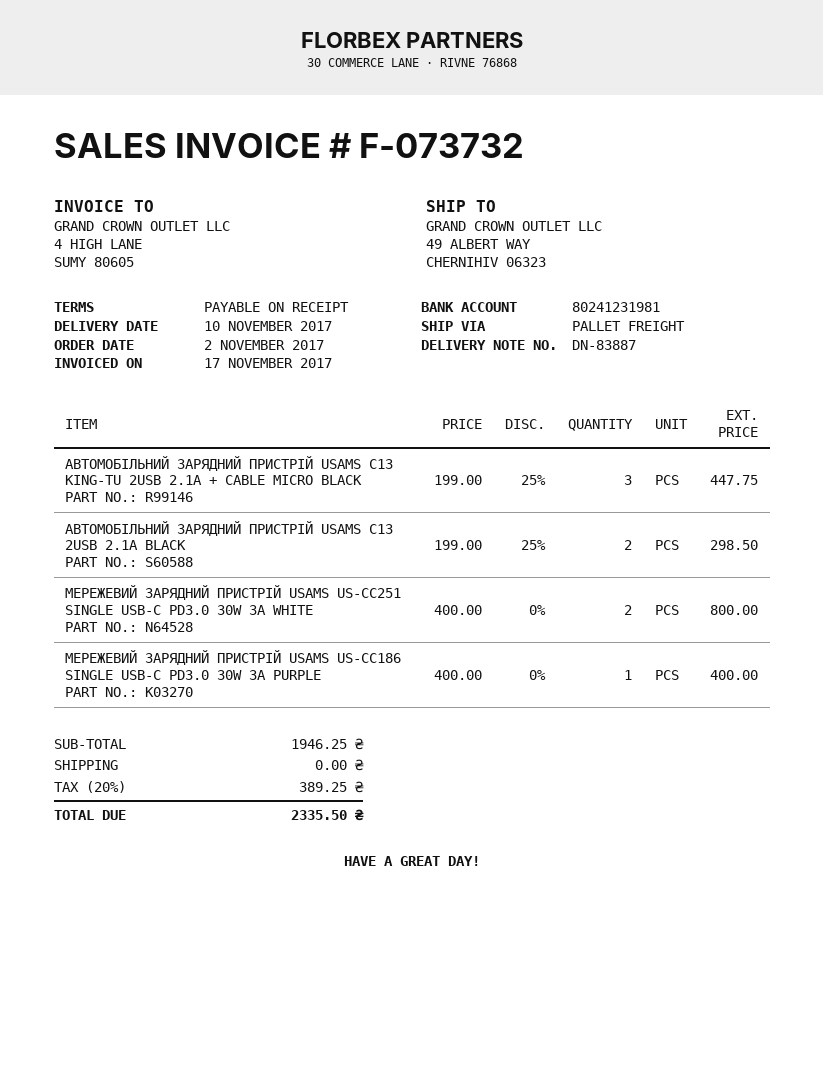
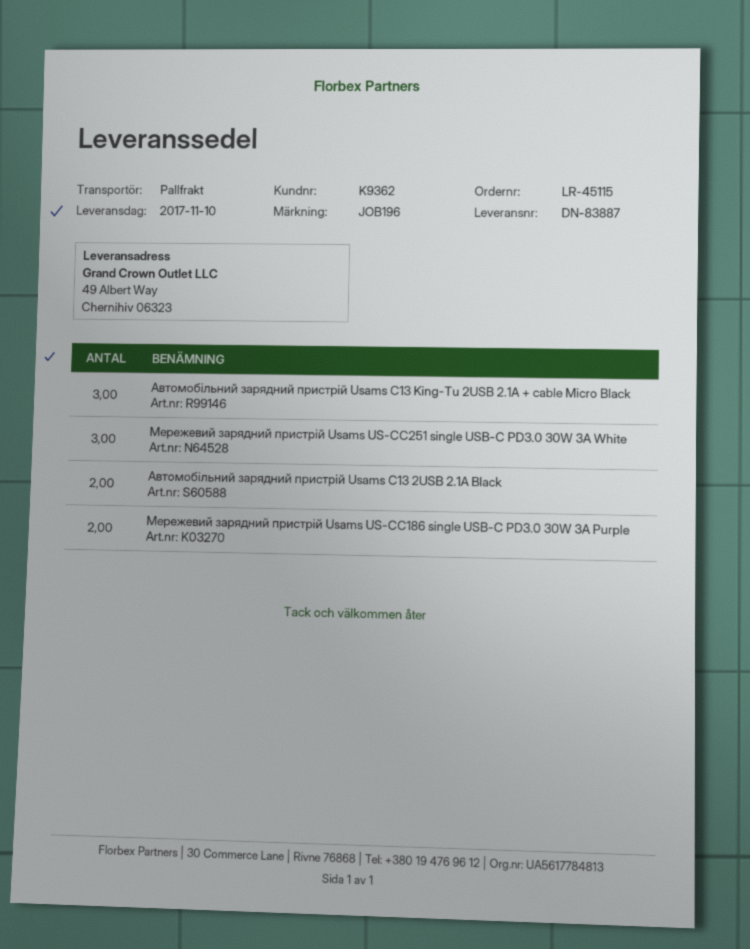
МЕРЕЖЕВИЙ ЗАРЯДНИЙ ПРИСТРІЙ USAMS US-CC251 SINGLE USB-C PD3.0 30W 3A WHITE: 2 -> 3
МЕРЕЖЕВИЙ ЗАРЯДНИЙ ПРИСТРІЙ USAMS US-CC186 SINGLE USB-C PD3.0 30W 3A PURPLE: 1 -> 2

